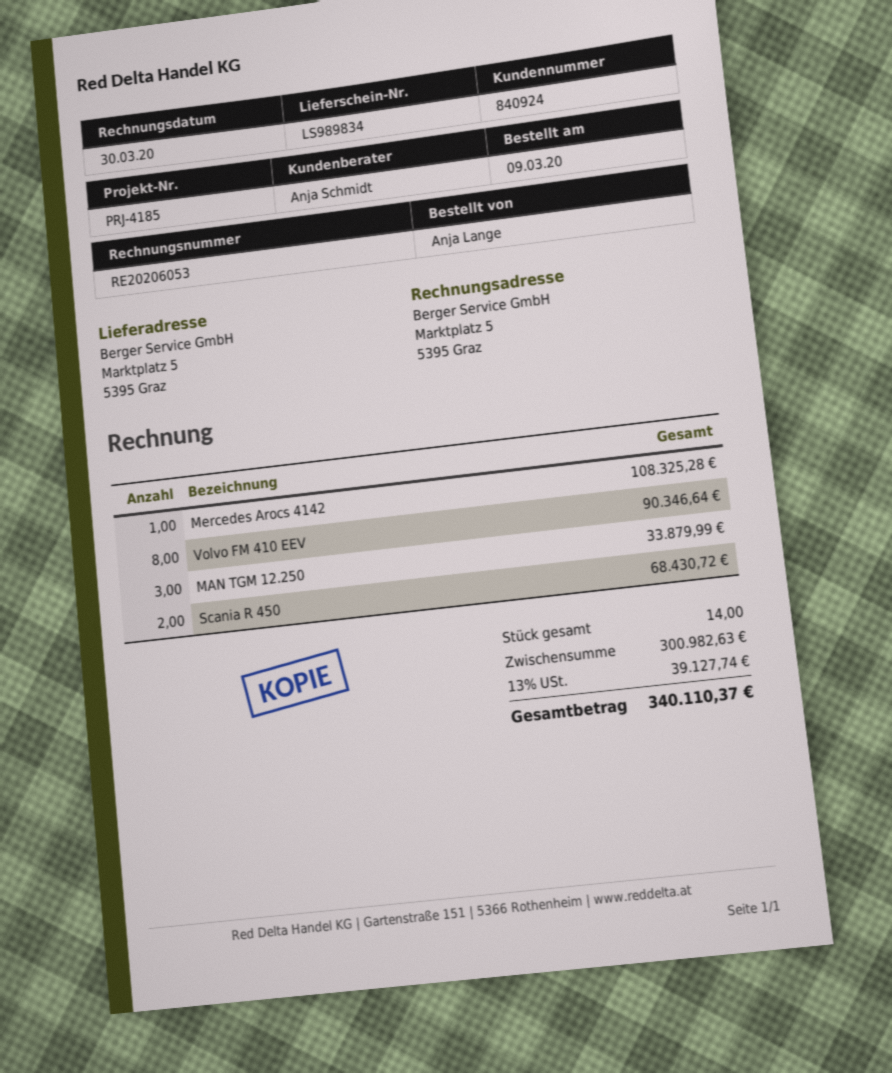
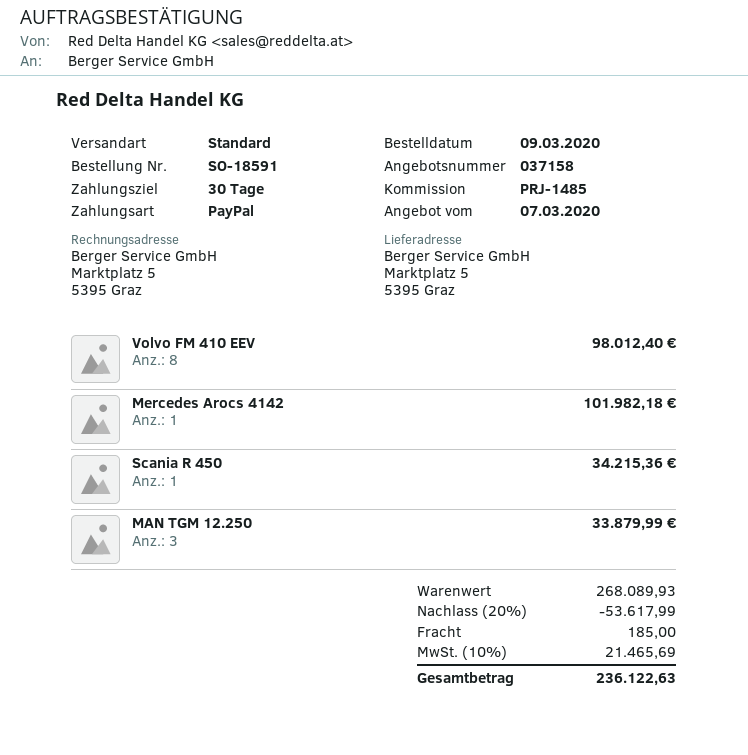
reference: PRJ-4185 -> PRJ-1485
Mercedes Arocs 4142: 1 for 108325.28 -> 1 for 101982.18
Volvo FM 410 EEV: 8 for 90346.64 -> 8 for 98012.40
Scania R 450: 2 for 68430.72 -> 1 for 34215.36
subtotal: 300982.63 -> 268089.93
discount: none -> 20% = 53617.99
shipping: none -> 185.00
tax: 13% = 39127.74 -> 10% = 21465.69
total: 340110.37 -> 236122.63

